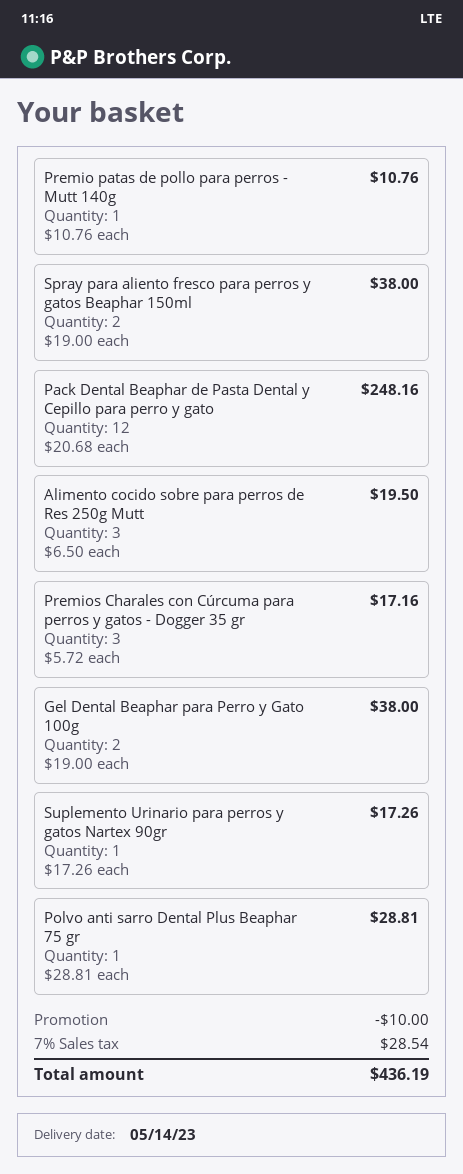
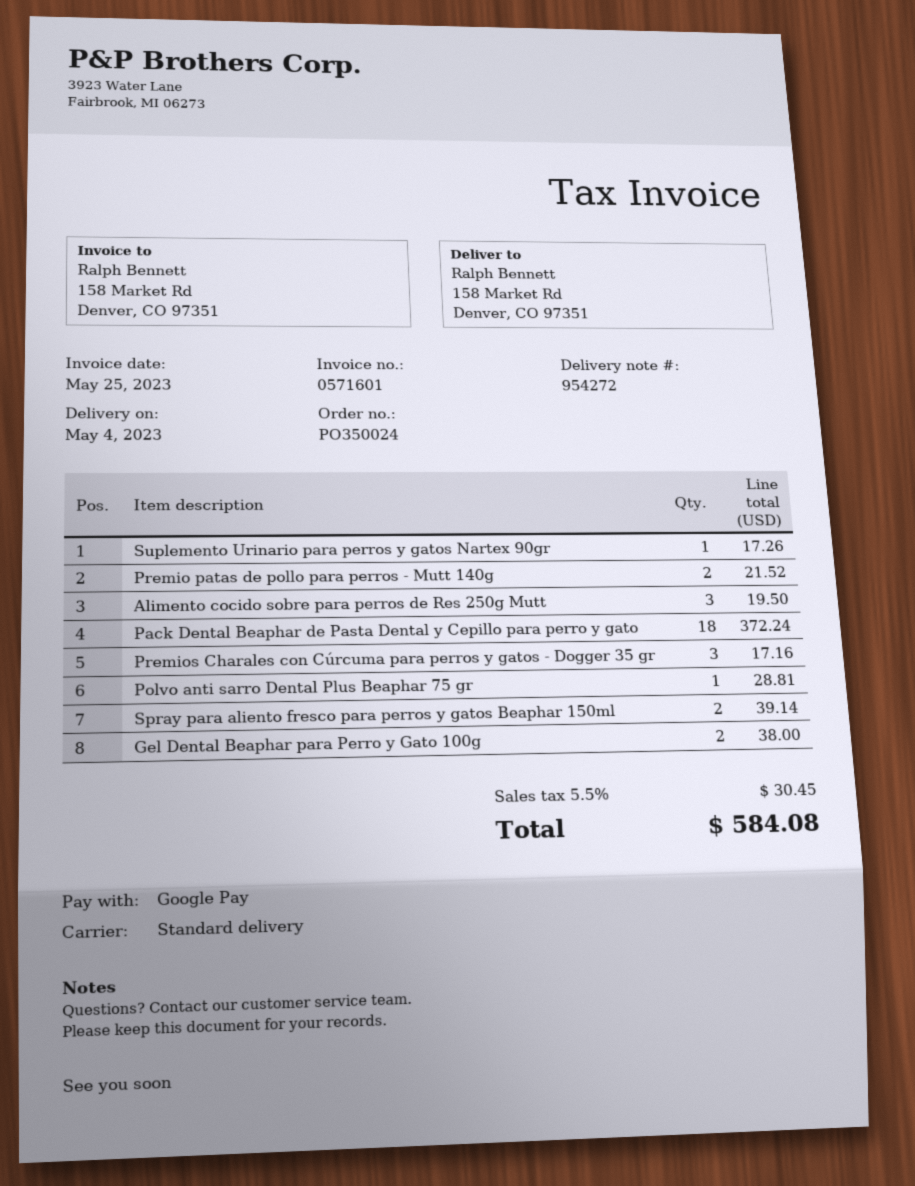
delivery date: 2023-05-14 -> 2023-05-04
Premio patas de pollo para perros - Mutt 140g: 1 for 10.76 -> 2 for 21.52
Spray para aliento fresco para perros y gatos Beaphar 150ml: 2 for 38.00 -> 2 for 39.14
Pack Dental Beaphar de Pasta Dental y Cepillo para perro y gato: 12 for 248.16 -> 18 for 372.24
discount: 10.00 -> none
tax: 7% = 28.54 -> 5.5% = 30.45
total: 436.19 -> 584.08

